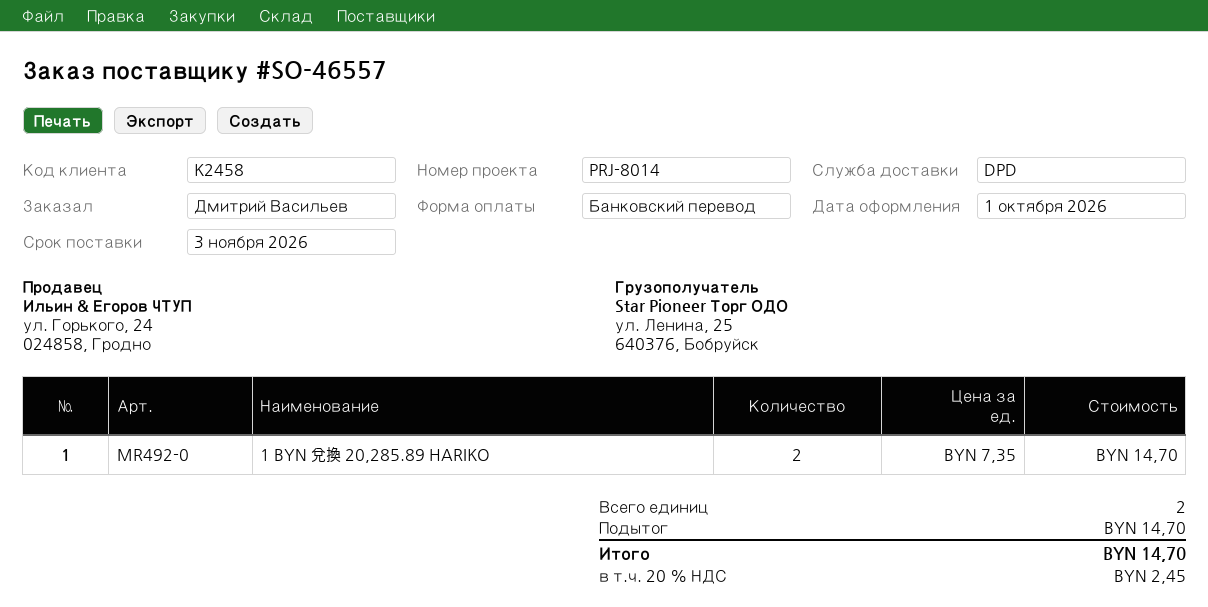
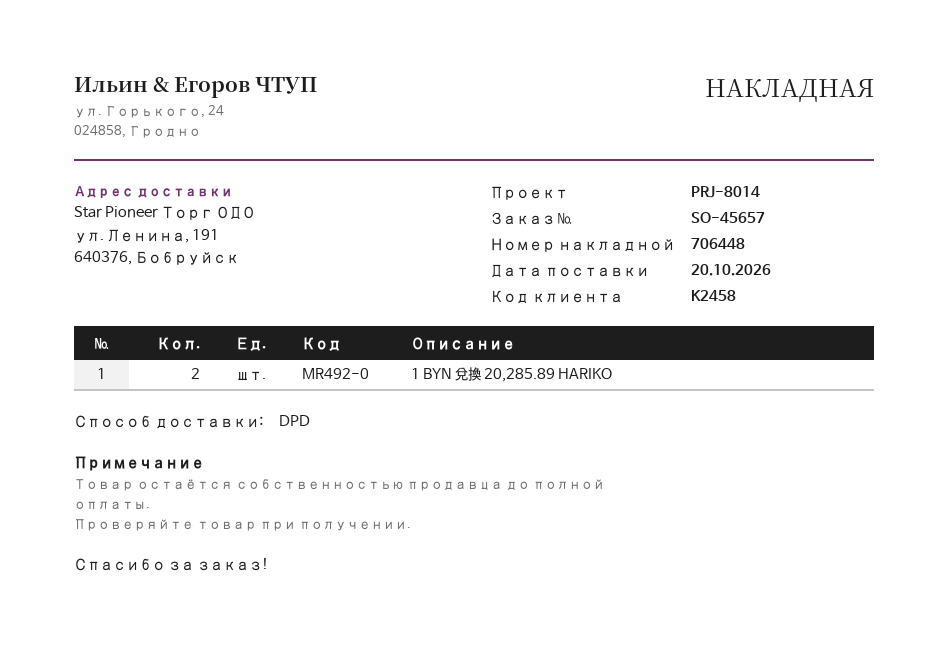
order number: SO-46557 -> SO-45657
delivery date: 2026-11-03 -> 2026-10-20
ship to: ул. Ленина, 25, 640376, Бобруйск -> ул. Ленина, 191, 640376, Бобруйск

